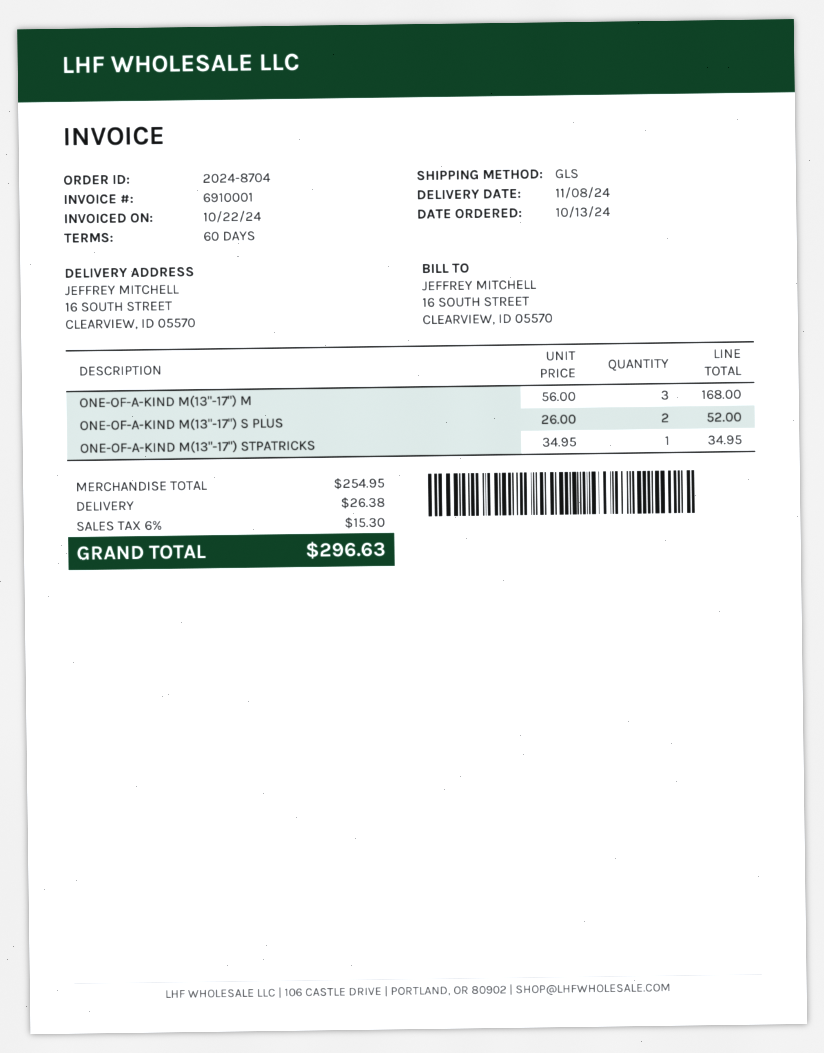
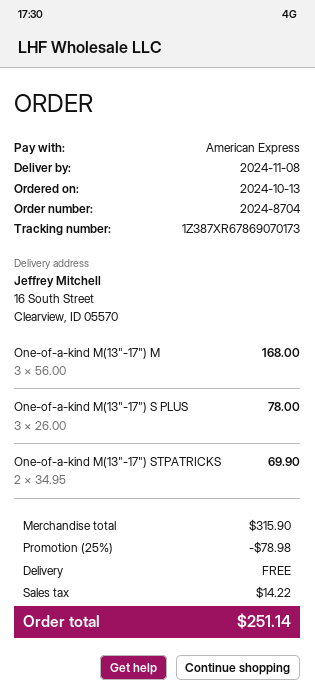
ONE-OF-A-KIND M(13"-17") S PLUS: 2 x 26.00 = 52.00 -> 3 x 26.00 = 78.00
ONE-OF-A-KIND M(13"-17") STPATRICKS: 1 x 34.95 = 34.95 -> 2 x 34.95 = 69.90
subtotal: 254.95 -> 315.90
discount: none -> 25% = 78.98
shipping: 26.38 -> 0.00
tax: 15.30 -> 14.22
total: 296.63 -> 251.14

